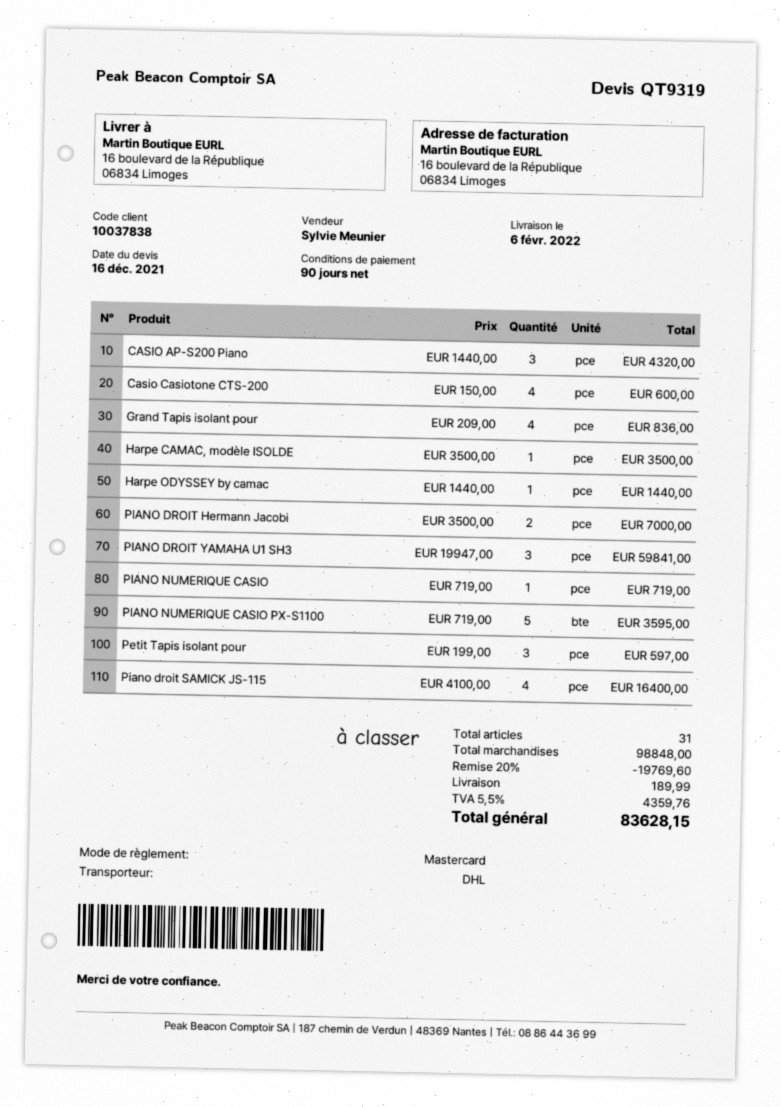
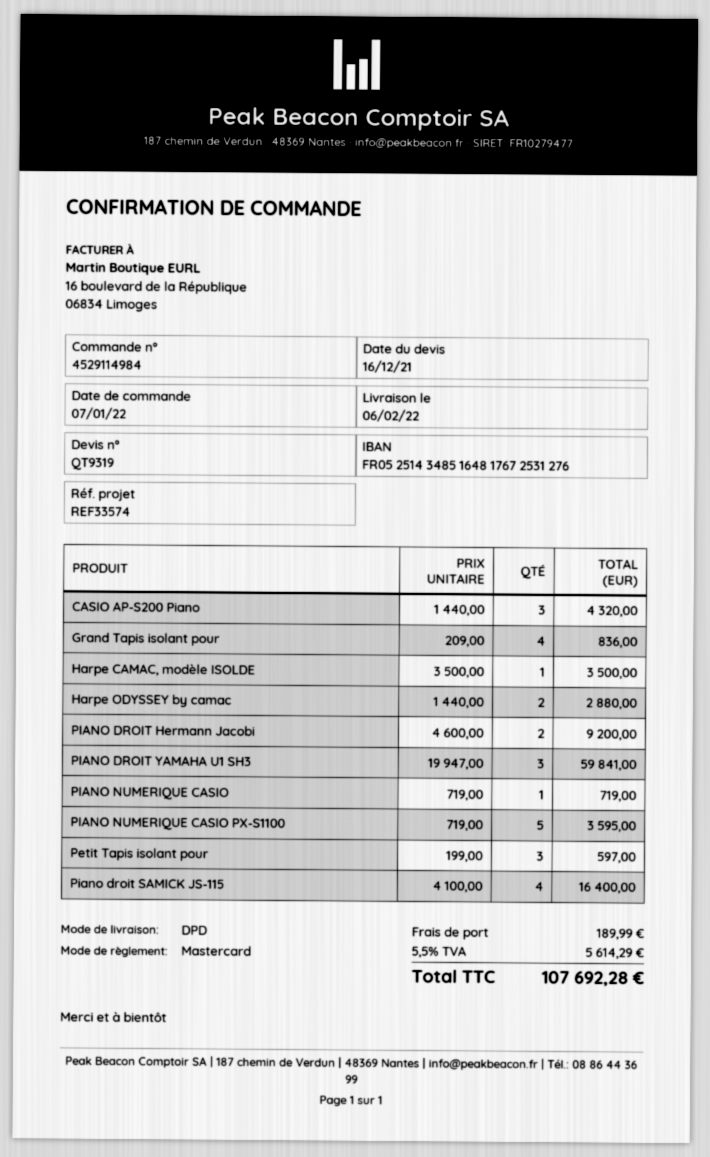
shipping method: DHL -> DPD
Casio Casiotone CTS-200: 4 x 150.00 = 600.00 -> none
Harpe ODYSSEY by camac: 1 x 1440.00 = 1440.00 -> 2 x 1440.00 = 2880.00
PIANO DROIT Hermann Jacobi: 2 x 3500.00 = 7000.00 -> 2 x 4600.00 = 9200.00
discount: 20% = 19769.60 -> none
tax: 5.5% = 4359.76 -> 5.5% = 5614.29
total: 83628.15 -> 107692.28

